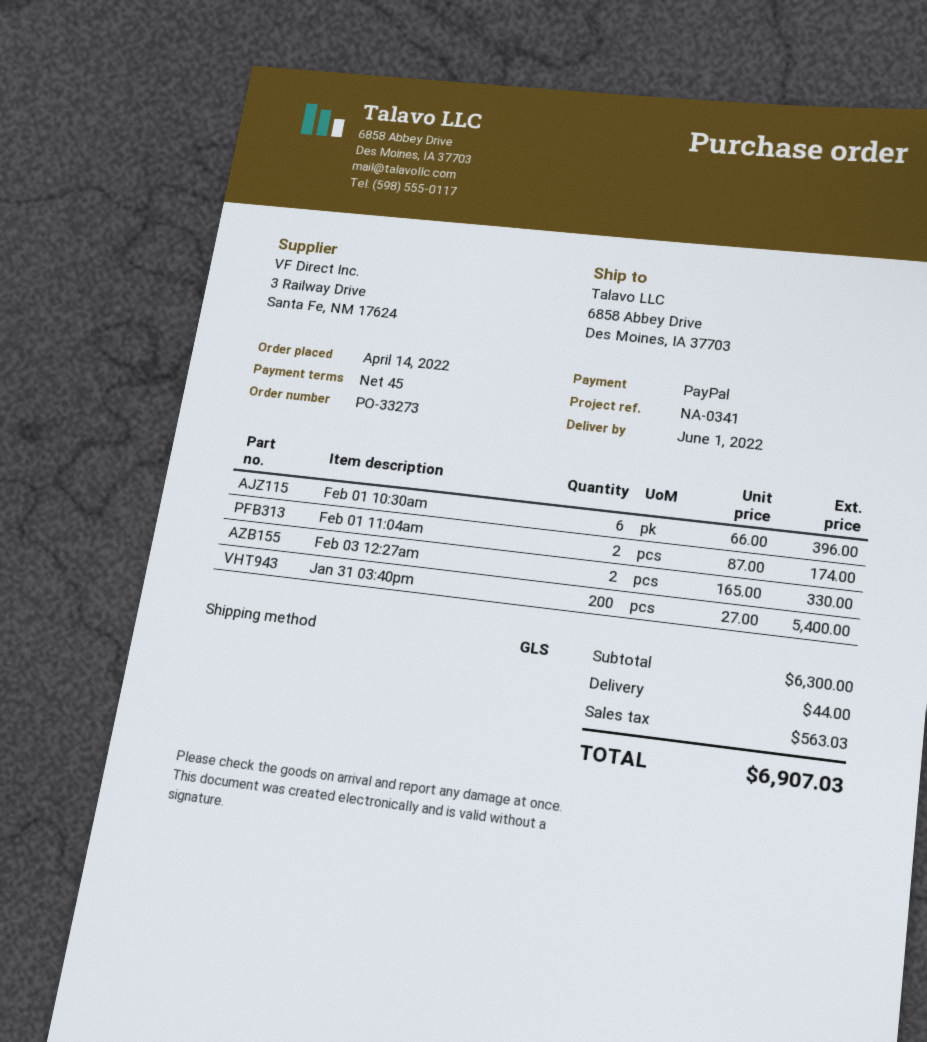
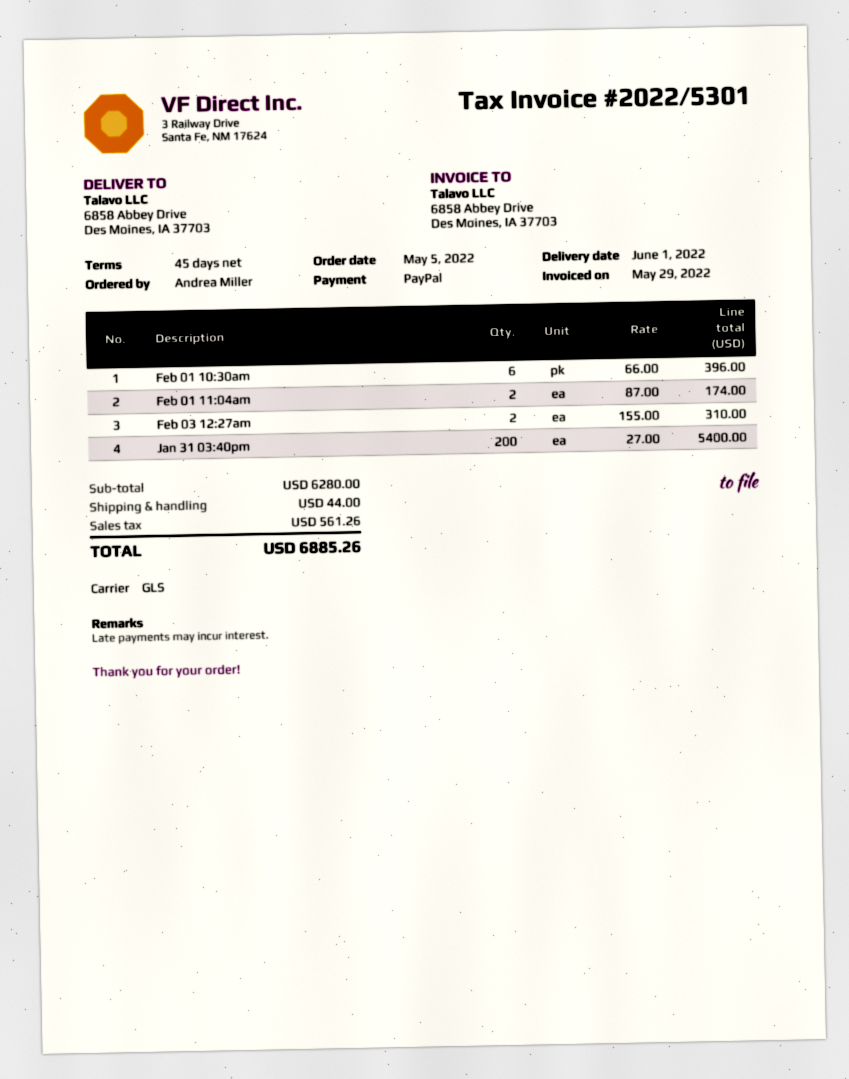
order date: 2022-04-14 -> 2022-05-05
Feb 03 12:27am: 2 x 165.00 = 330.00 -> 2 x 155.00 = 310.00
subtotal: 6300.00 -> 6280.00
tax: 563.03 -> 561.26
total: 6907.03 -> 6885.26

